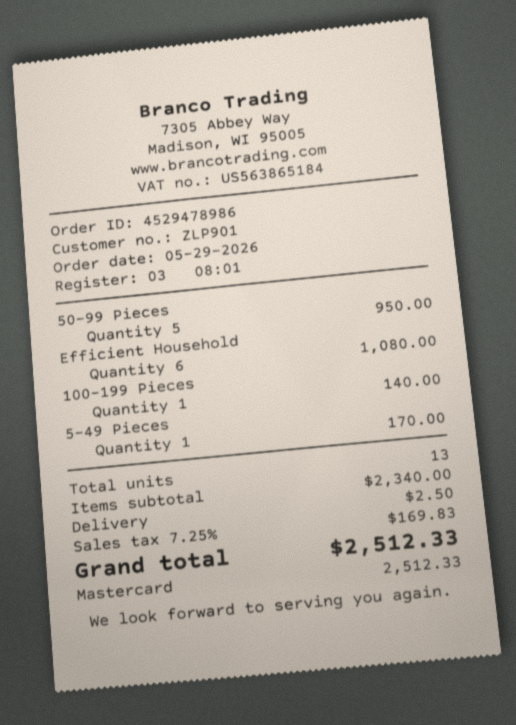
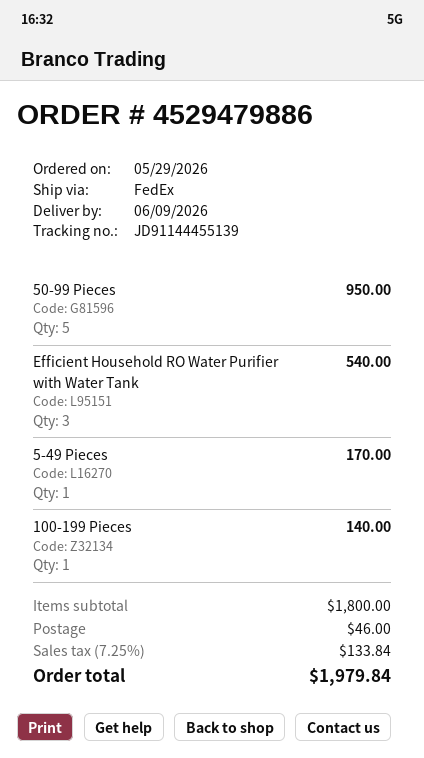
order number: 4529478986 -> 4529479886
Efficient Household: 6 for 1080.00 -> 3 for 540.00
subtotal: 2340.00 -> 1800.00
shipping: 2.50 -> 46.00
tax: 7.25% = 169.83 -> 7.25% = 133.84
total: 2512.33 -> 1979.84

